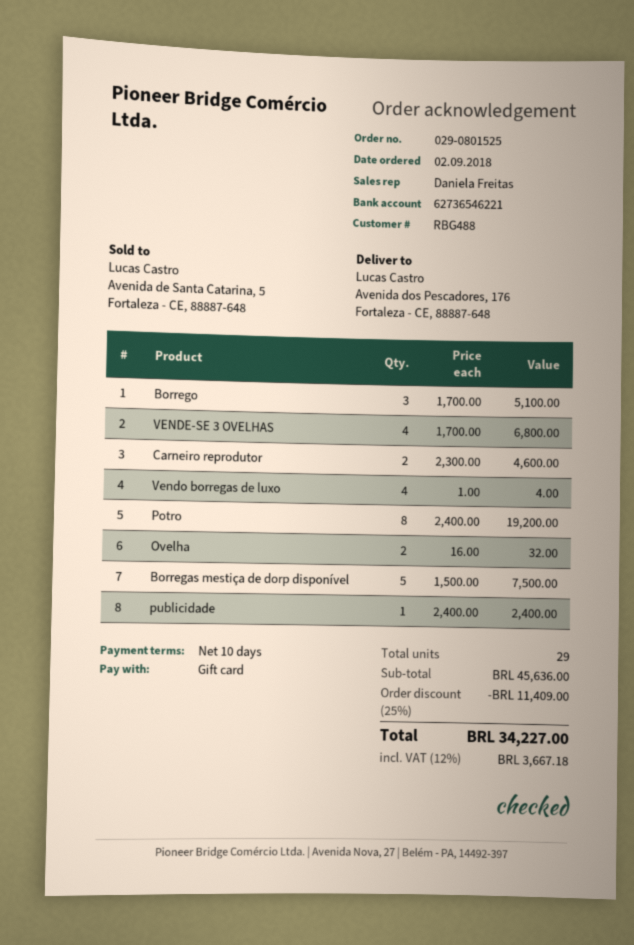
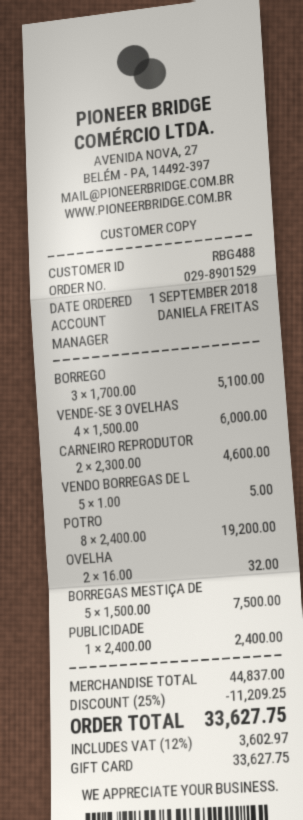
order number: 029-0801525 -> 029-8901529
order date: 2018-09-02 -> 2018-09-01
VENDE-SE 3 OVELHAS: 4 x 1700.00 = 6800.00 -> 4 x 1500.00 = 6000.00
Vendo borregas de luxo: 4 x 1.00 = 4.00 -> 5 x 1.00 = 5.00
subtotal: 45636.00 -> 44837.00
discount: 25% = 11409.00 -> 25% = 11209.25
tax: 12% = 3667.18 -> 12% = 3602.97
total: 34227.00 -> 33627.75

